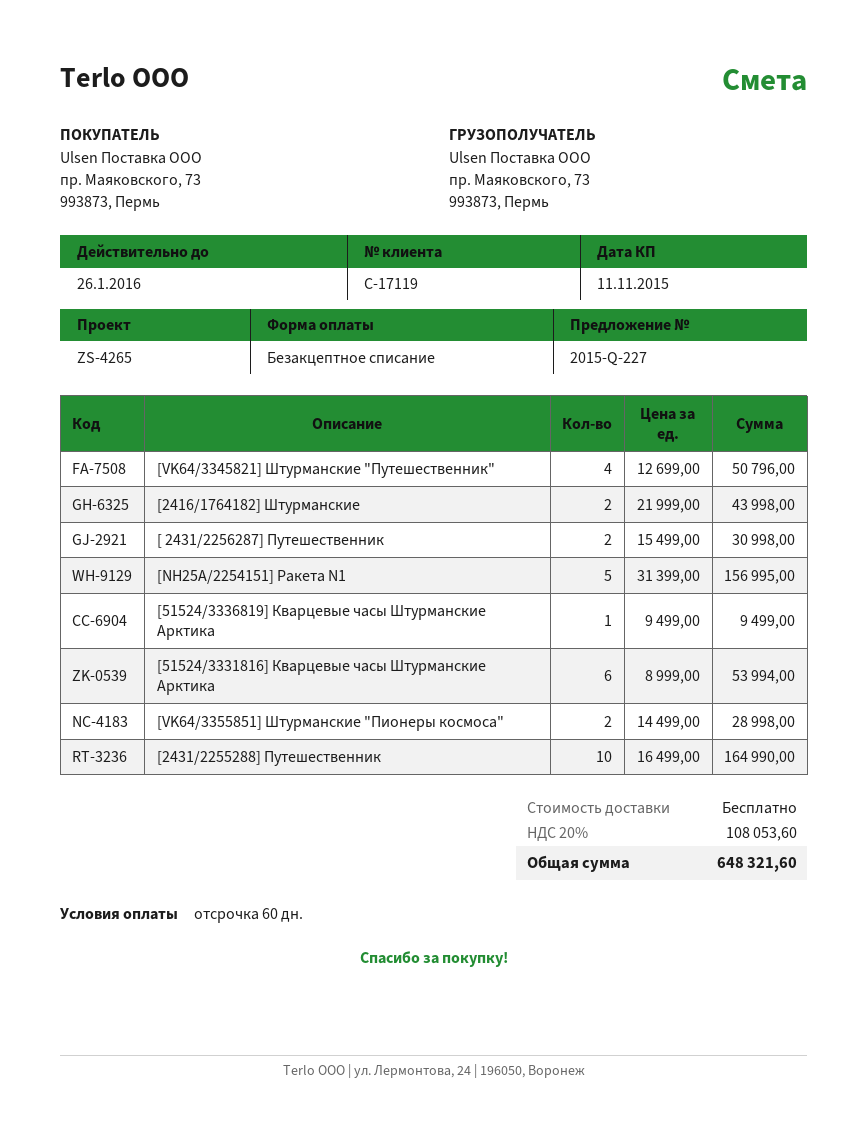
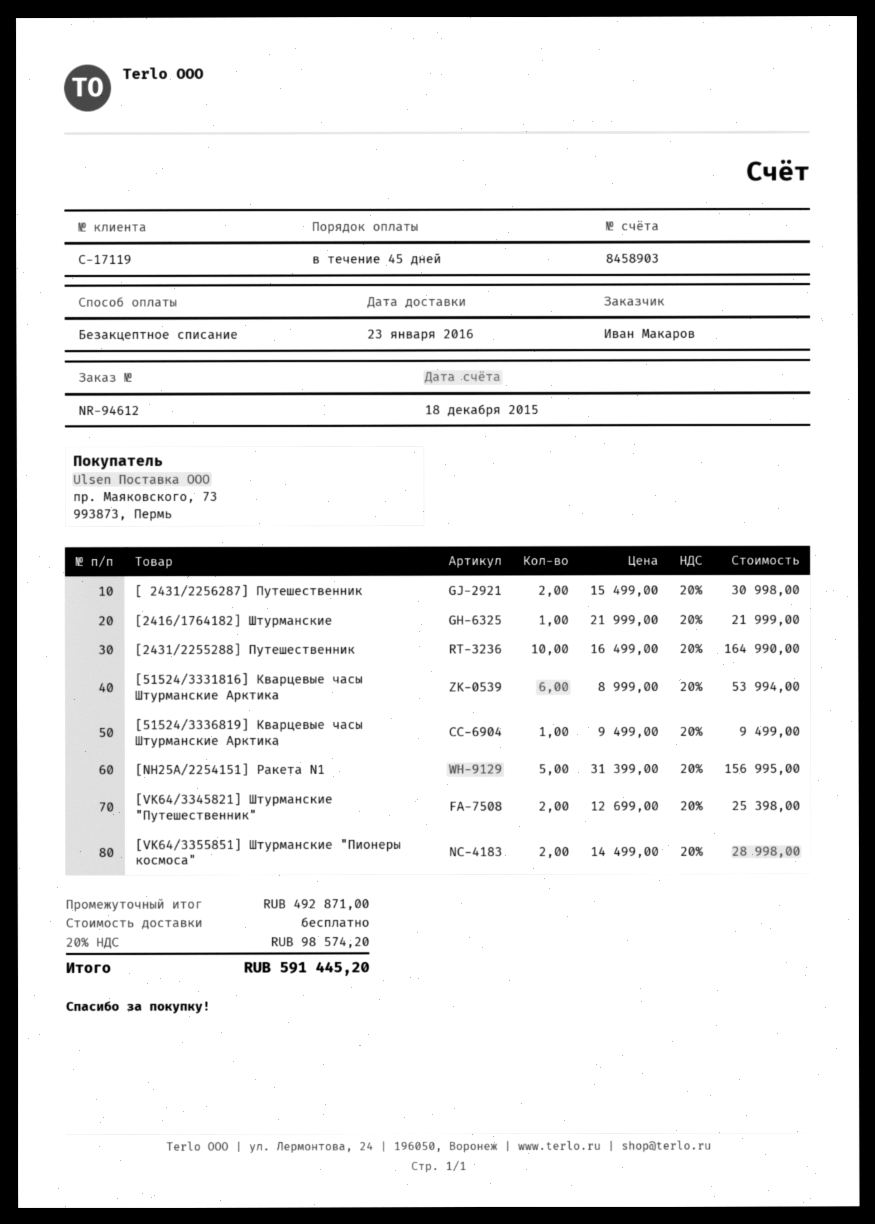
payment terms: 60 days -> 45 days
[VK64/3345821] Штурманские "Путешественник": 4 x 12699.00 = 50796.00 -> 2 x 12699.00 = 25398.00
[2416/1764182] Штурманские: 2 x 21999.00 = 43998.00 -> 1 x 21999.00 = 21999.00
tax: 20% = 108053.60 -> 20% = 98574.20
total: 648321.60 -> 591445.20

